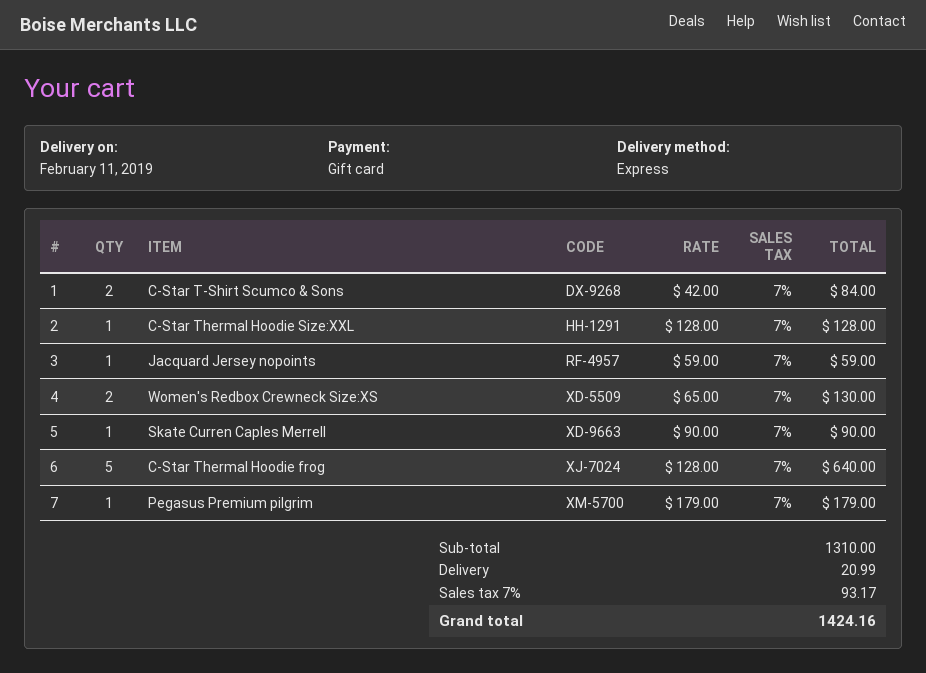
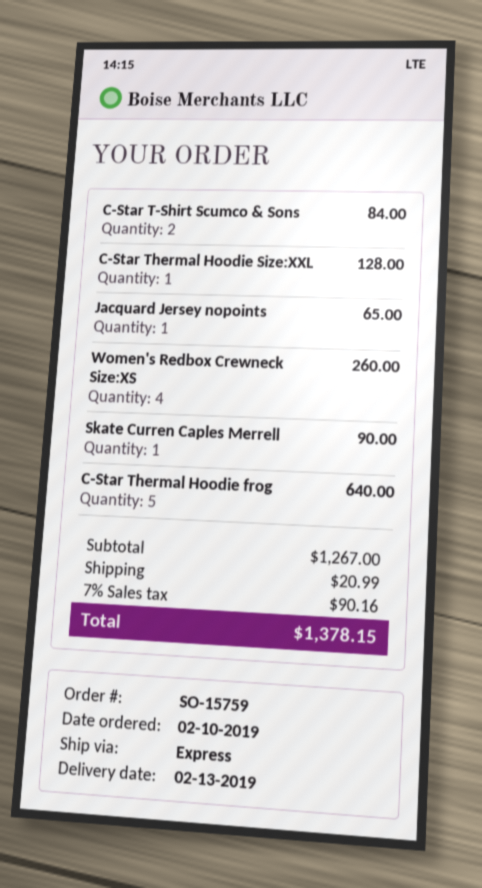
delivery date: 2019-02-11 -> 2019-02-13
Jacquard Jersey nopoints: 1 for 59.00 -> 1 for 65.00
Women's Redbox Crewneck Size:XS: 2 for 130.00 -> 4 for 260.00
Pegasus Premium pilgrim: 1 for 179.00 -> none
subtotal: 1310.00 -> 1267.00
tax: 7% = 93.17 -> 7% = 90.16
total: 1424.16 -> 1378.15

